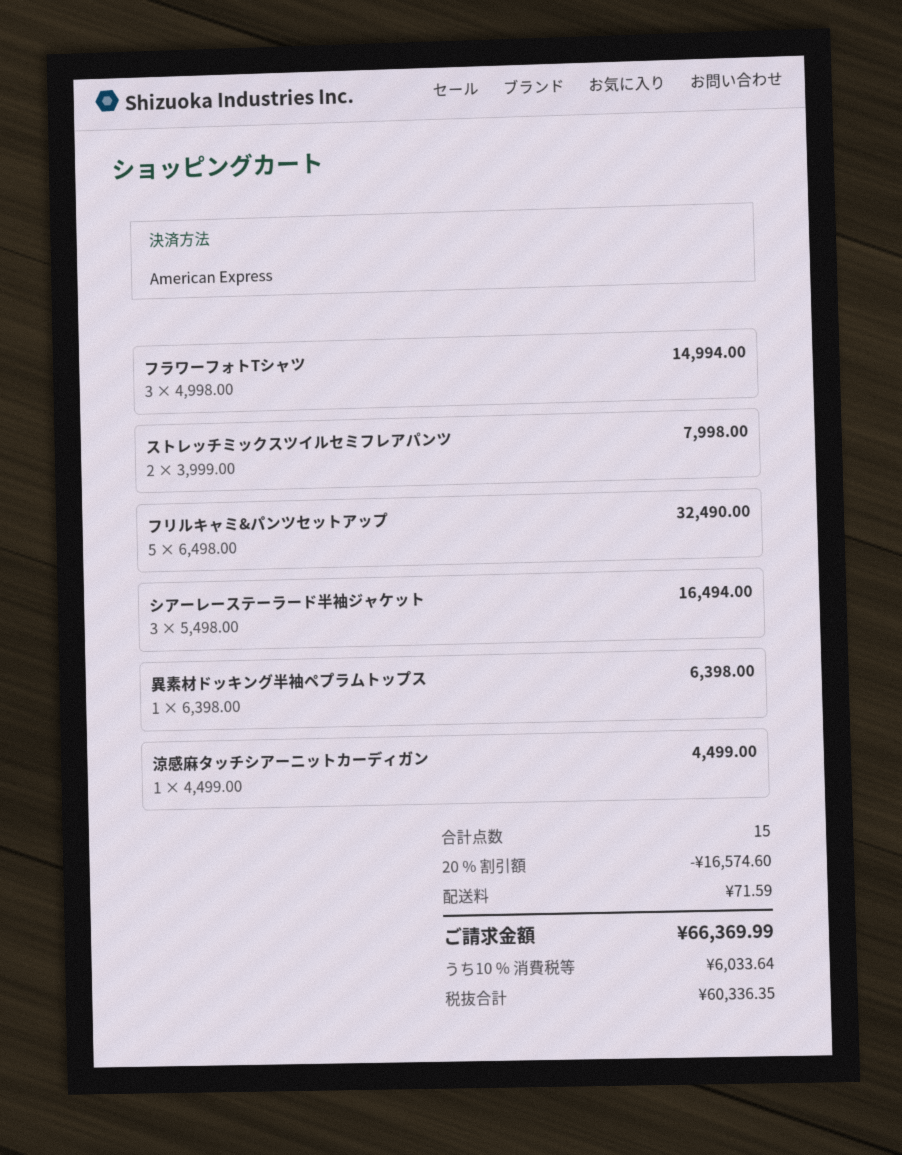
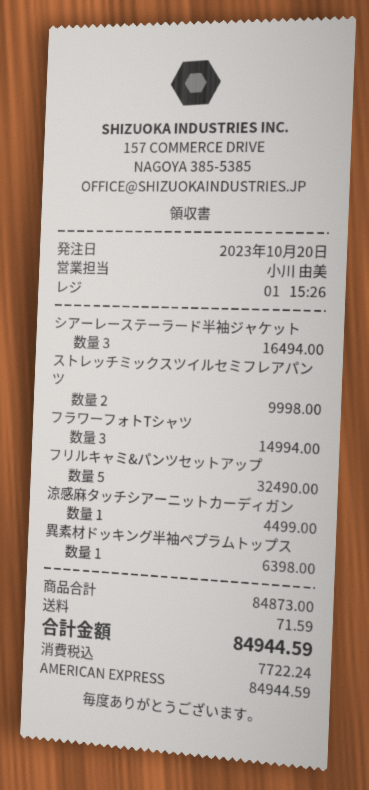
ストレッチミックスツイルセミフレアパンツ: 2 for 7998.00 -> 2 for 9998.00
discount: 20% = 16574.60 -> none
tax: 6033.64 -> 7722.24
total: 66369.99 -> 84944.59

